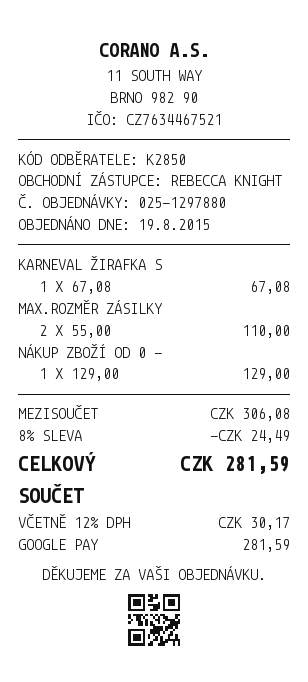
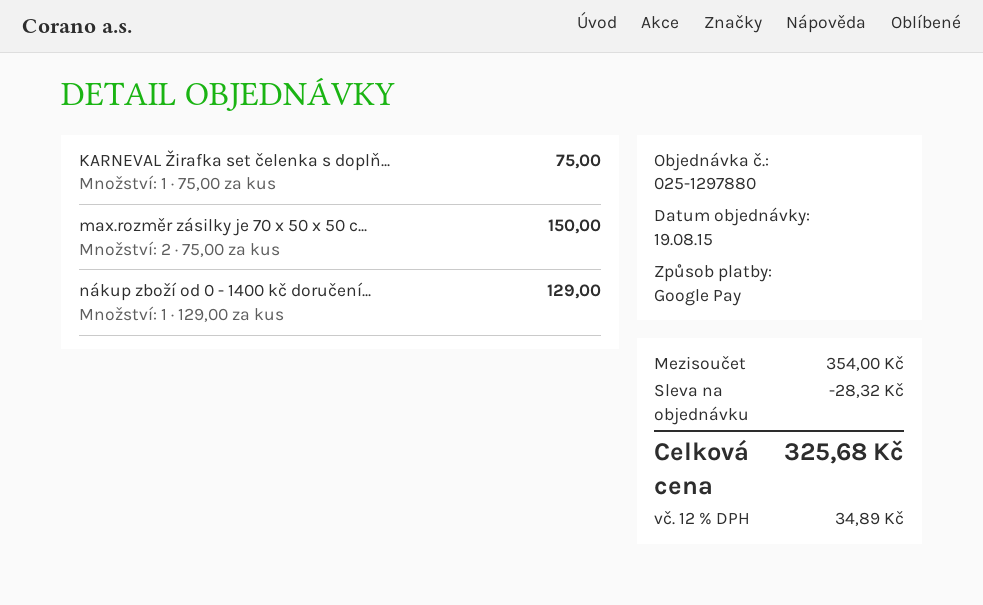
KARNEVAL ŽIRAFKA S: 1 x 67.08 = 67.08 -> 1 x 75.00 = 75.00
MAX.ROZMĚR ZÁSILKY: 2 x 55.00 = 110.00 -> 2 x 75.00 = 150.00
subtotal: 306.08 -> 354.00
discount: 24.49 -> 28.32
tax: 12% = 30.17 -> 12% = 34.89
total: 281.59 -> 325.68

